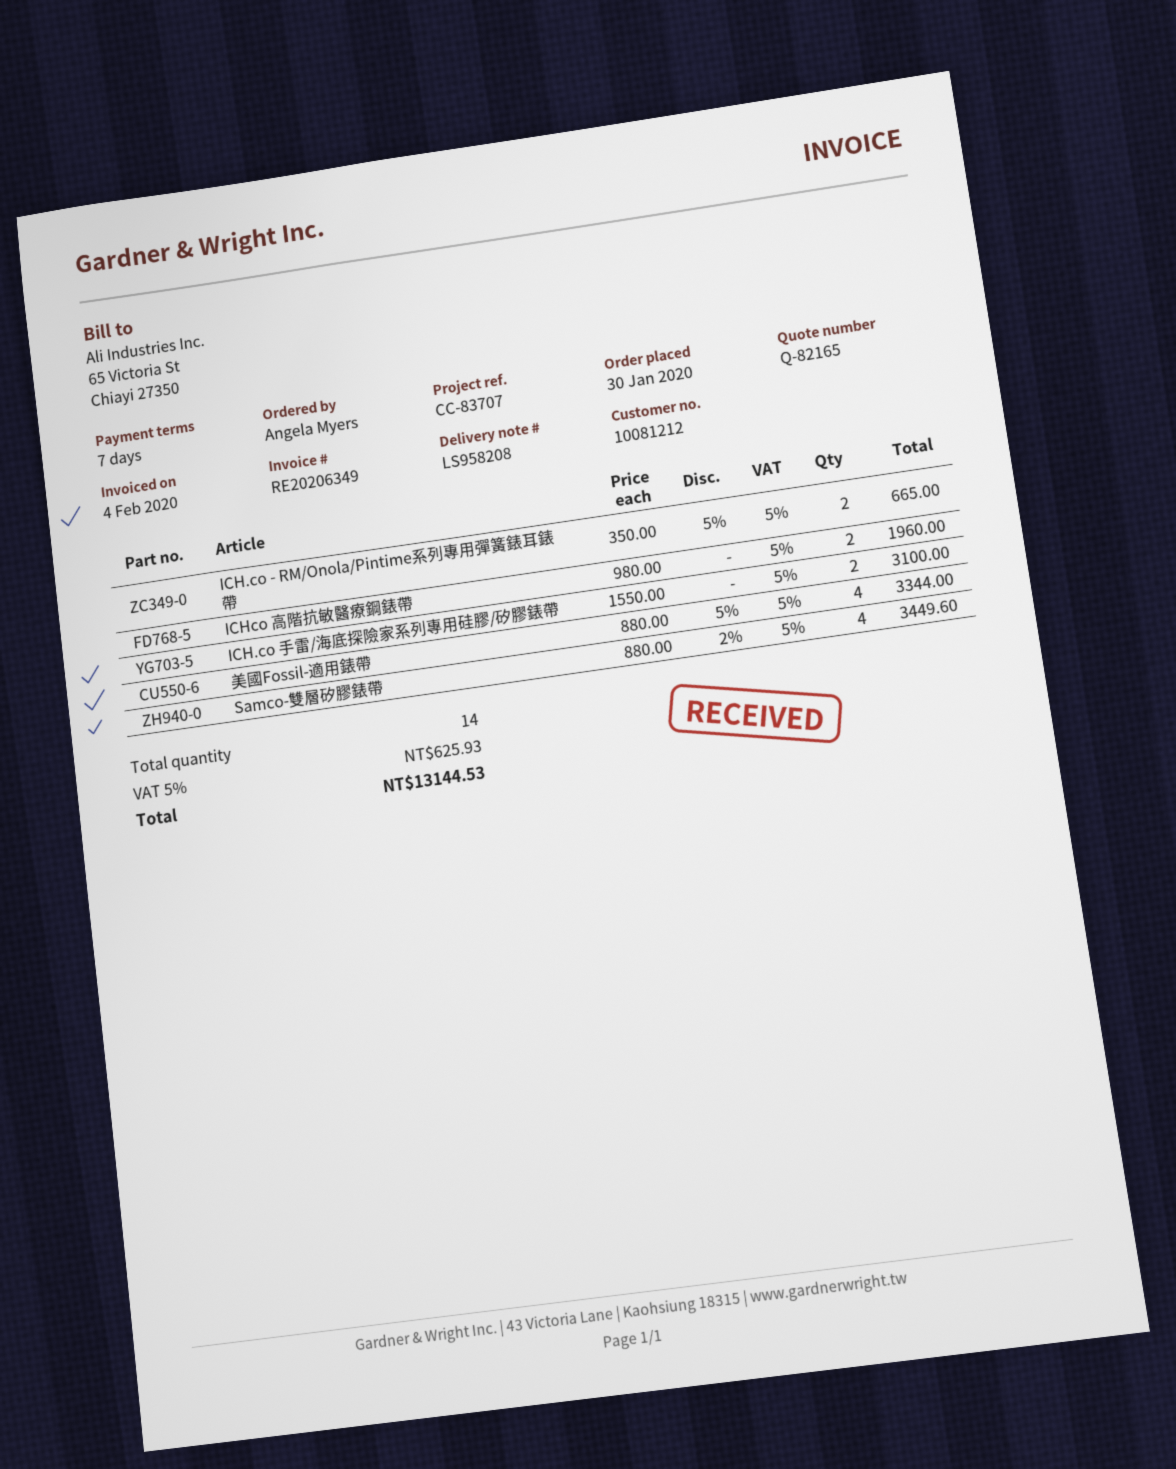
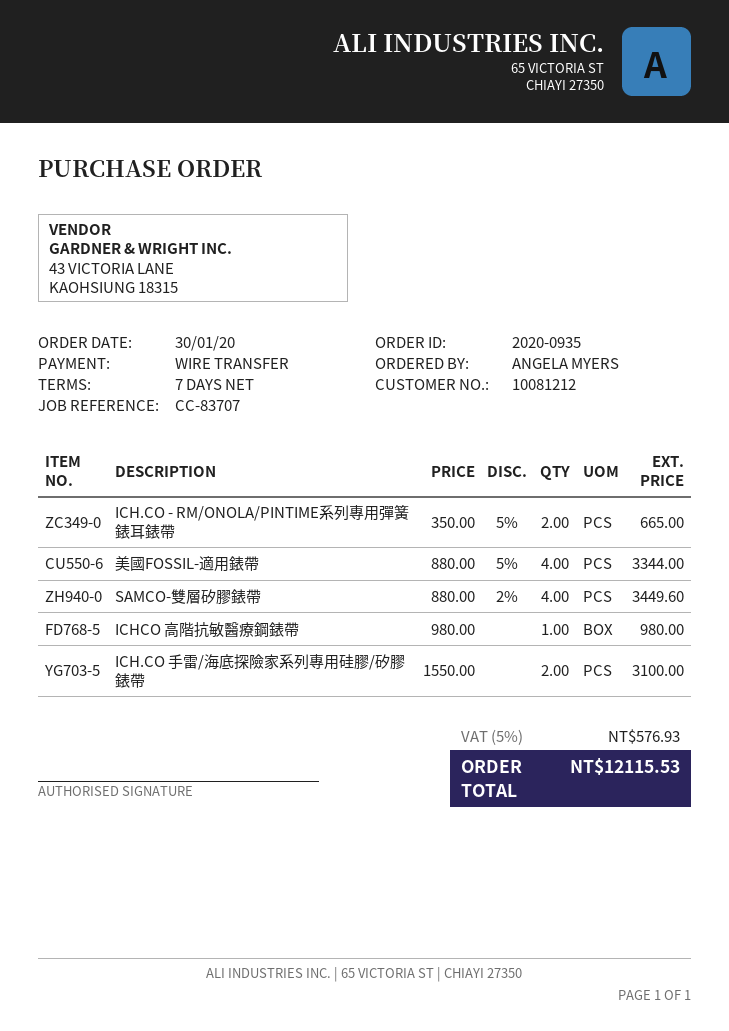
ICHco 高階抗敏醫療鋼錶帶: 2 x 980.00 = 1960.00 -> 1 x 980.00 = 980.00
tax: 5% = 625.93 -> 5% = 576.93
total: 13144.53 -> 12115.53

